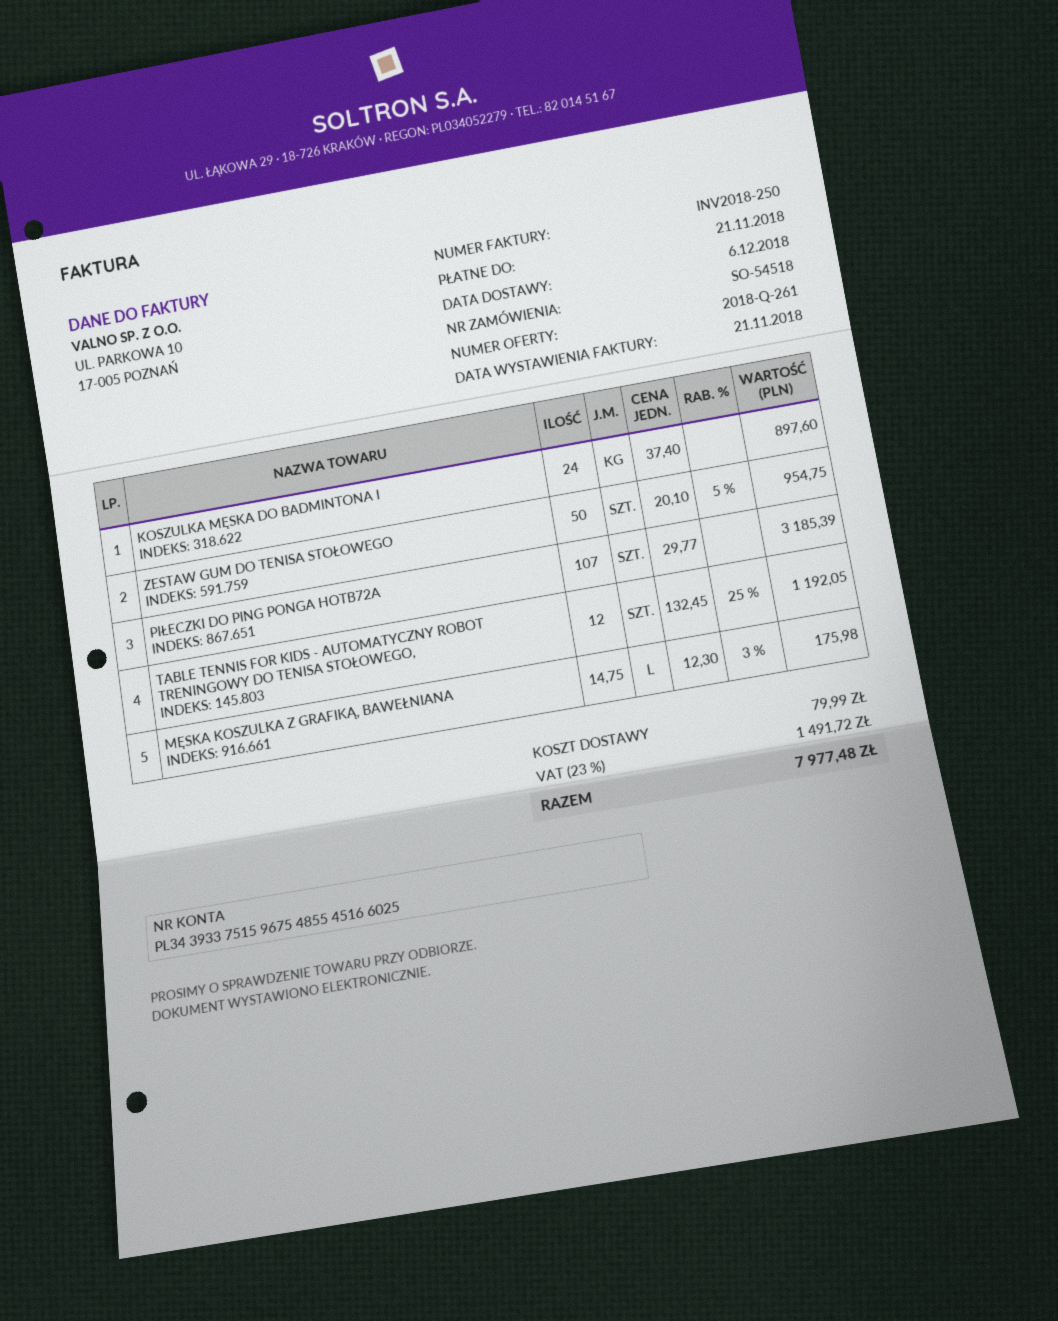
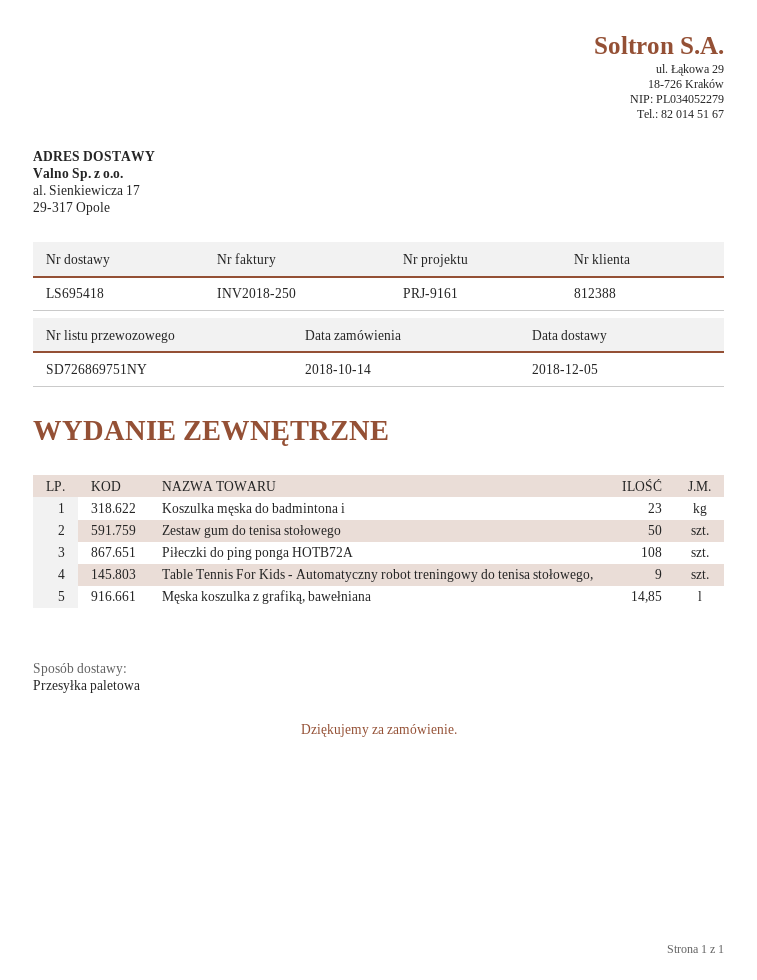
delivery date: 2018-12-06 -> 2018-12-05
KOSZULKA MĘSKA DO BADMINTONA I: 24 -> 23
PIŁECZKI DO PING PONGA HOTB72A: 107 -> 108
TABLE TENNIS FOR KIDS - AUTOMATYCZNY ROBOT TRENINGOWY DO TENISA STOŁOWEGO,: 12 -> 9
MĘSKA KOSZULKA Z GRAFIKĄ, BAWEŁNIANA: 14.75 -> 14.85

